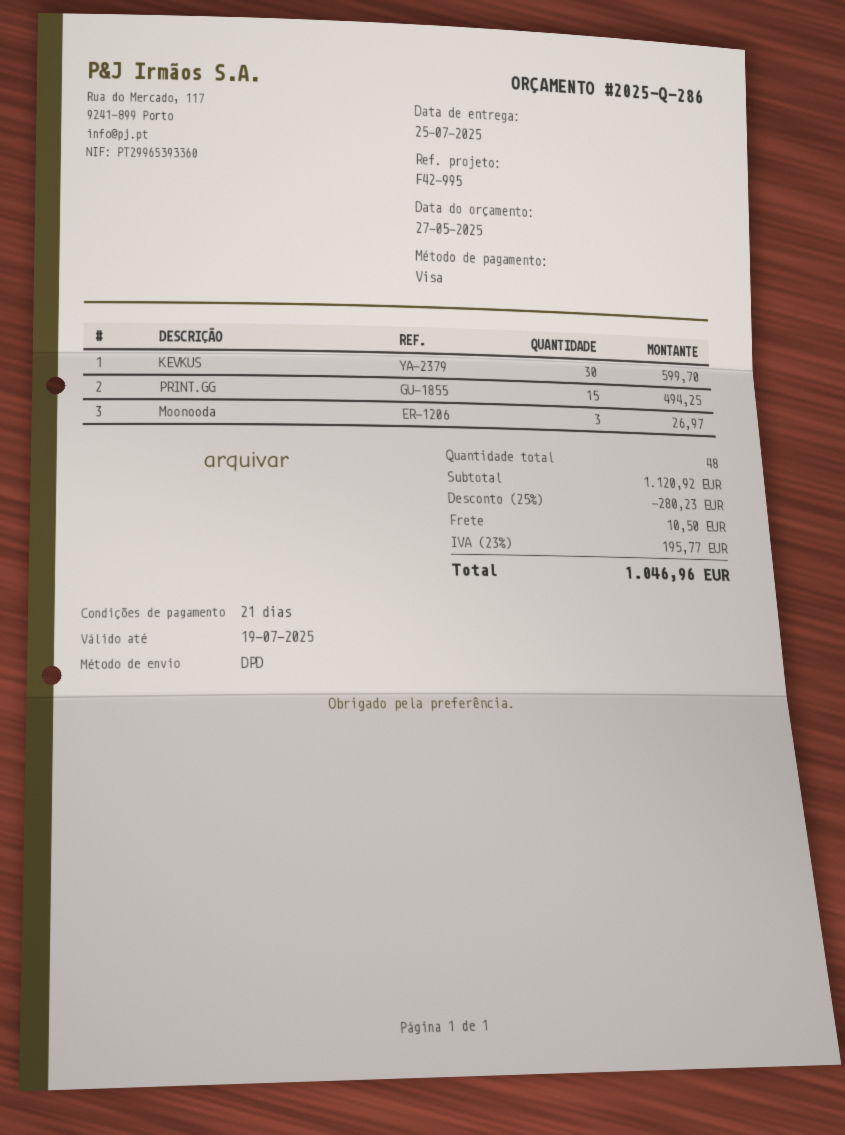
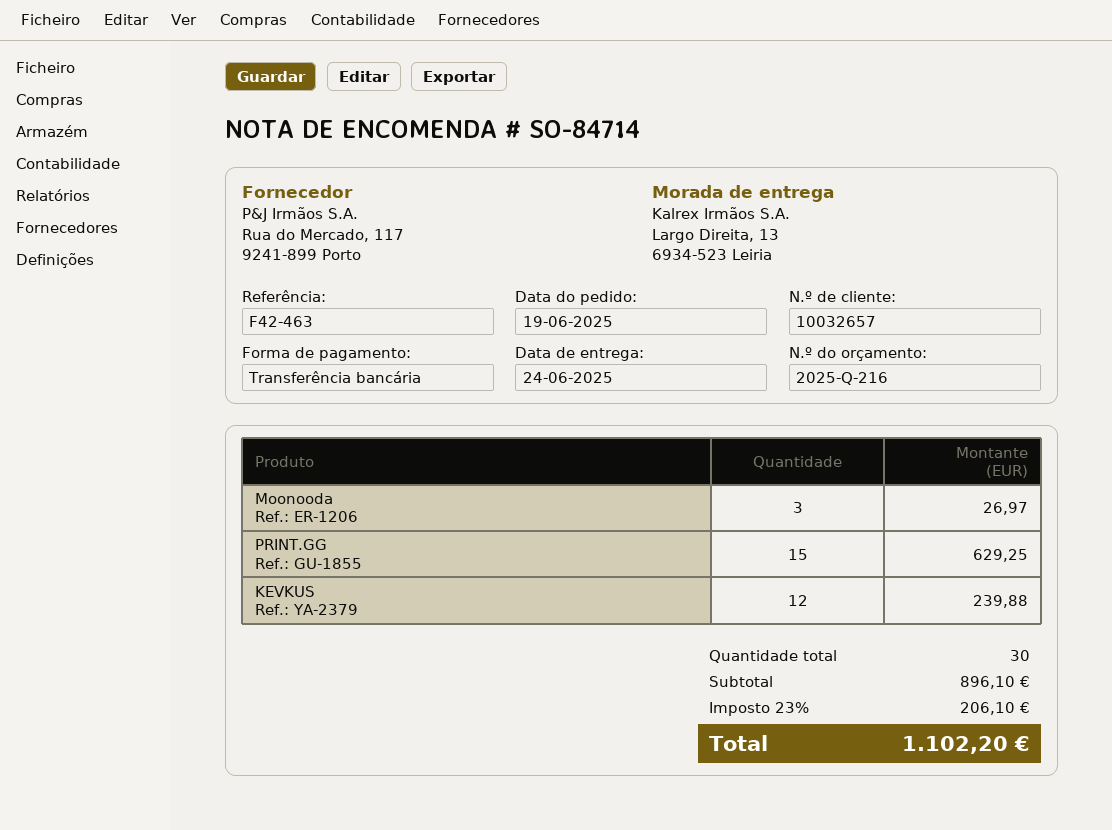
quote number: 2025-Q-286 -> 2025-Q-216
delivery date: 2025-07-25 -> 2025-06-24
reference: F42-995 -> F42-463
payment method: Visa -> bank transfer
KEVKUS: 30 for 599.70 -> 12 for 239.88
PRINT.GG: 15 for 494.25 -> 15 for 629.25
total quantity: 48 -> 30
subtotal: 1120.92 -> 896.10
discount: 25% = 280.23 -> none
shipping: 10.50 -> none
tax: 23% = 195.77 -> 23% = 206.10
total: 1046.96 -> 1102.20

